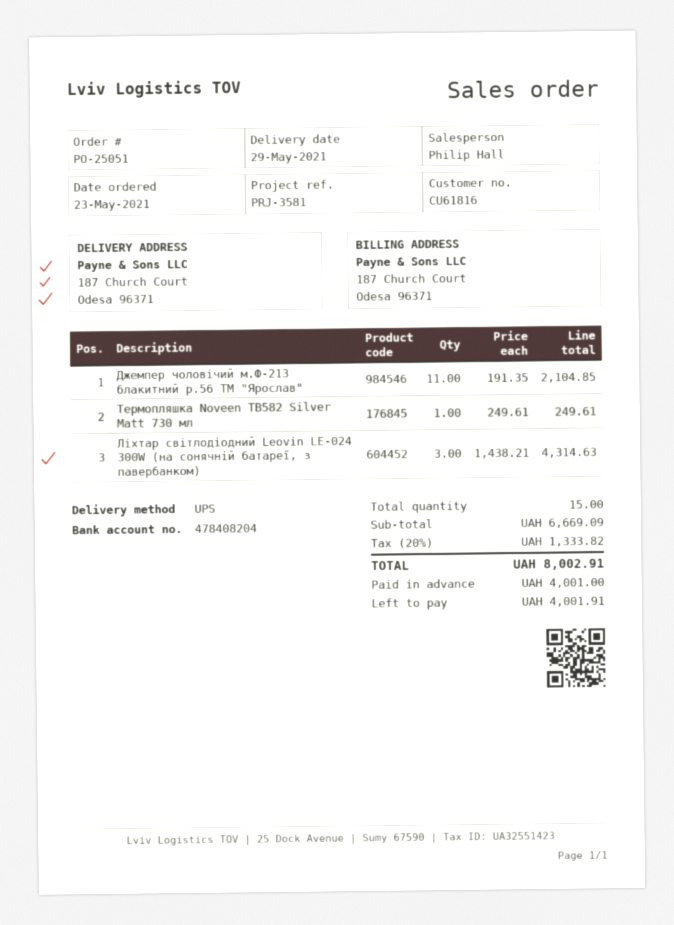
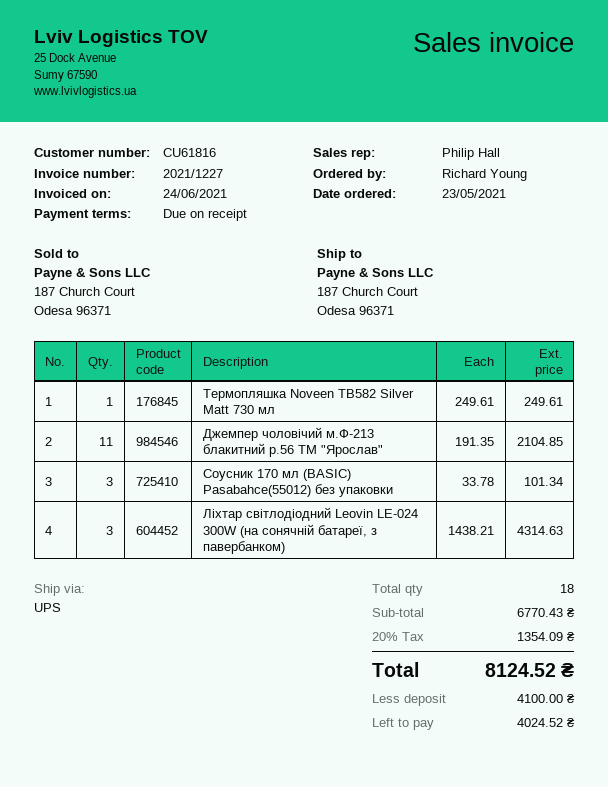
Соусник 170 мл (BASIC) Pasabahce(55012) без упаковки: none -> 3 x 33.78 = 101.34
total quantity: 15 -> 18
subtotal: 6669.09 -> 6770.43
tax: 20% = 1333.82 -> 20% = 1354.09
total: 8002.91 -> 8124.52
deposit: 4001.00 -> 4100.00
balance: 4001.91 -> 4024.52

